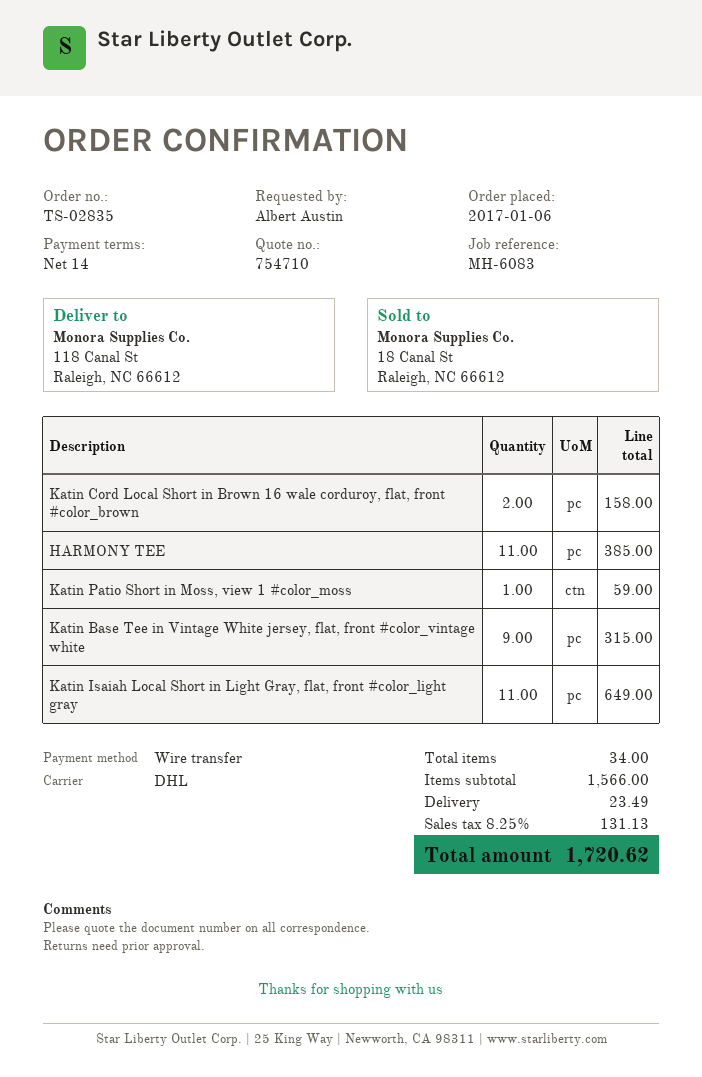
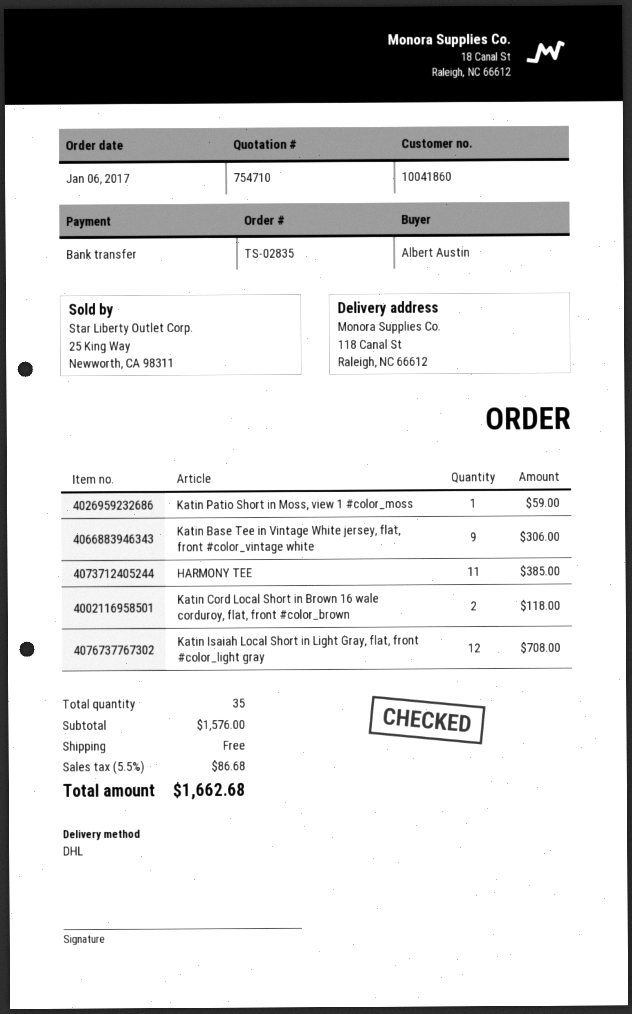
Katin Cord Local Short in Brown 16 wale corduroy, flat, front #color_brown: 2 for 158.00 -> 2 for 118.00
Katin Base Tee in Vintage White jersey, flat, front #color_vintage white: 9 for 315.00 -> 9 for 306.00
Katin Isaiah Local Short in Light Gray, flat, front #color_light gray: 11 for 649.00 -> 12 for 708.00
total quantity: 34 -> 35
subtotal: 1566.00 -> 1576.00
shipping: 23.49 -> 0.00
tax: 8.25% = 131.13 -> 5.5% = 86.68
total: 1720.62 -> 1662.68

